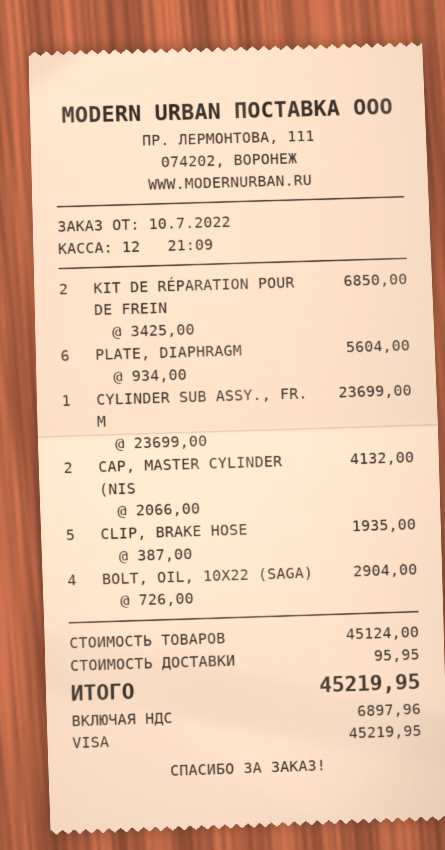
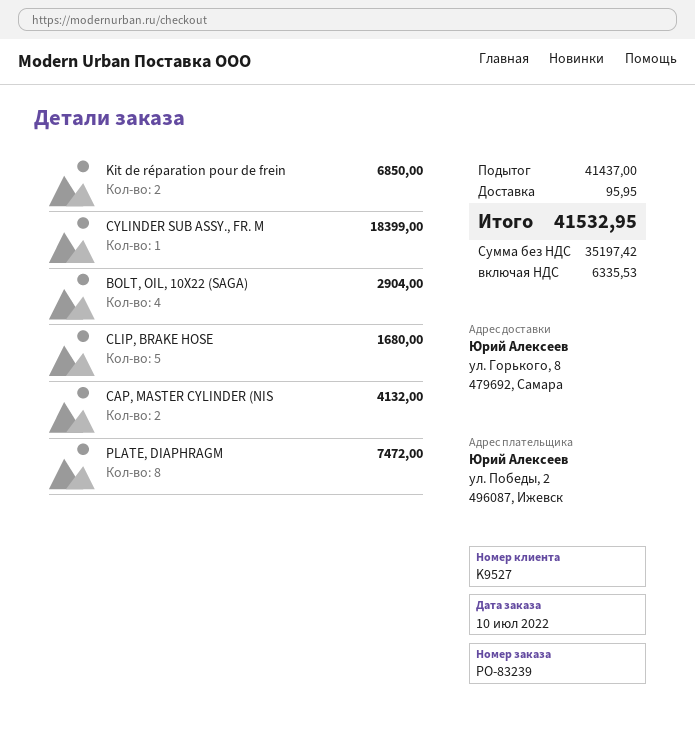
PLATE, DIAPHRAGM: 6 for 5604.00 -> 8 for 7472.00
CYLINDER SUB ASSY., FR. M: 1 for 23699.00 -> 1 for 18399.00
CLIP, BRAKE HOSE: 5 for 1935.00 -> 5 for 1680.00
subtotal: 45124.00 -> 41437.00
tax: 6897.96 -> 6335.53
total: 45219.95 -> 41532.95

